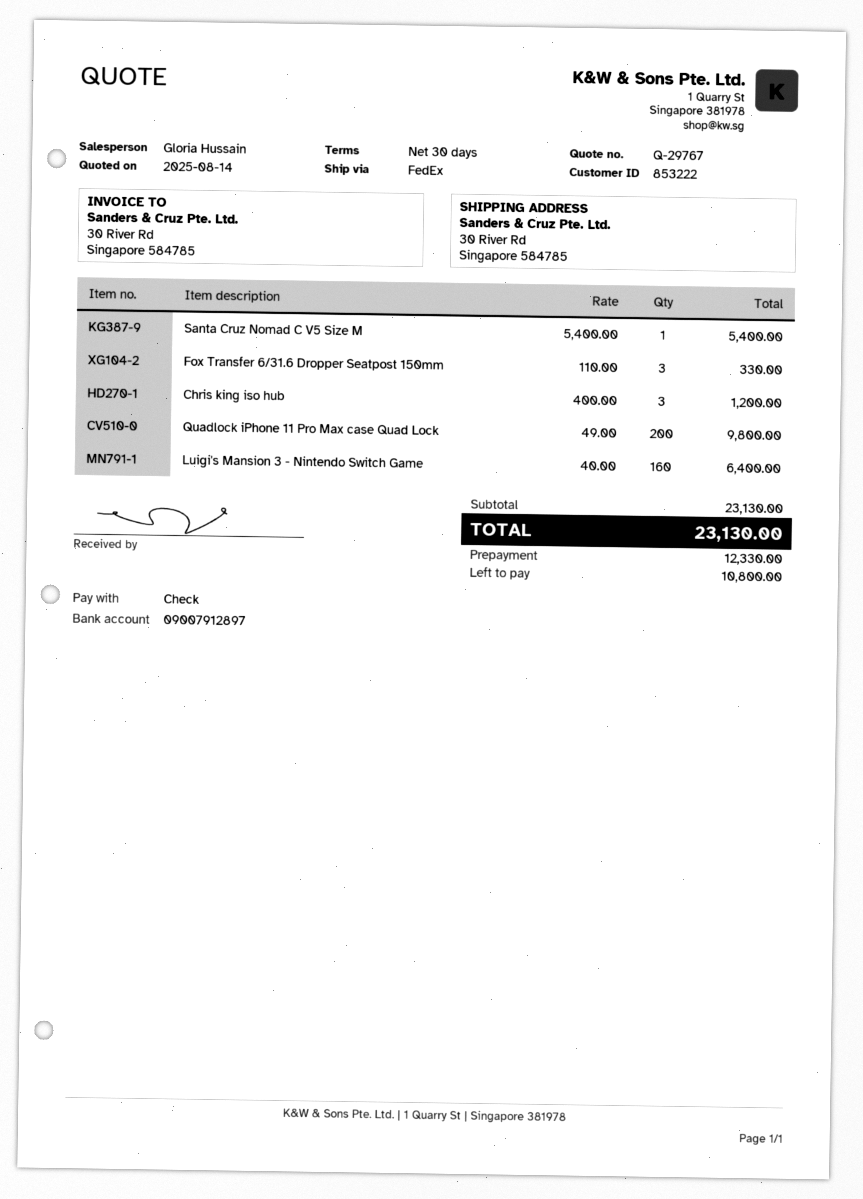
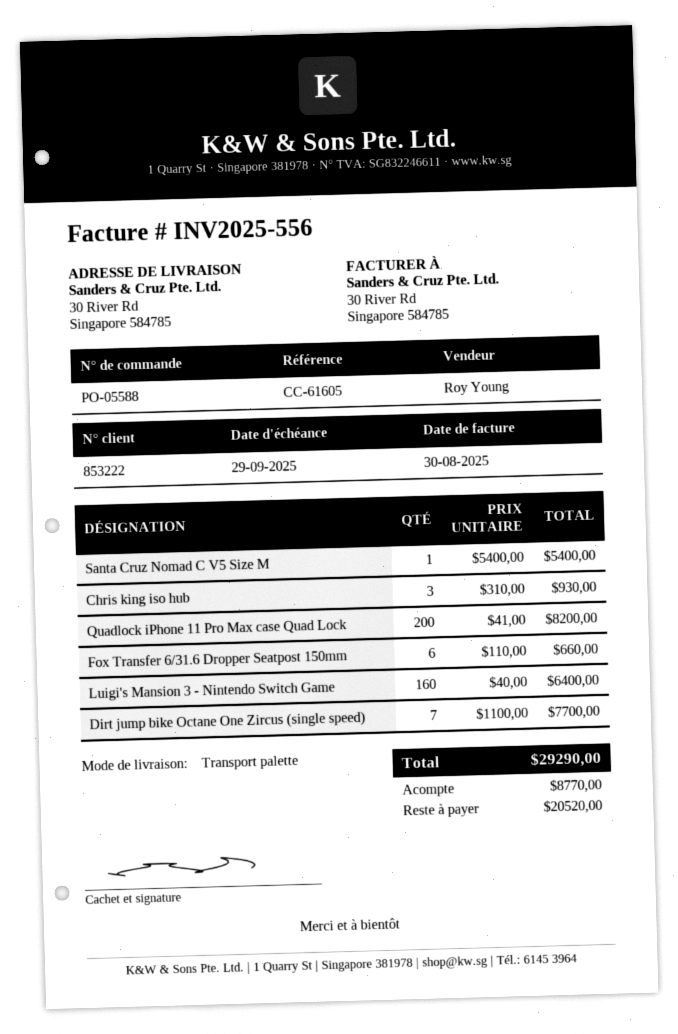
sales rep: Gloria Hussain -> Roy Young
shipping method: FedEx -> pallet freight
Fox Transfer 6/31.6 Dropper Seatpost 150mm: 3 x 110.00 = 330.00 -> 6 x 110.00 = 660.00
Chris king iso hub: 3 x 400.00 = 1200.00 -> 3 x 310.00 = 930.00
Quadlock iPhone 11 Pro Max case Quad Lock: 200 x 49.00 = 9800.00 -> 200 x 41.00 = 8200.00
Dirt jump bike Octane One Zircus (single speed): none -> 7 x 1100.00 = 7700.00
total: 23130.00 -> 29290.00
deposit: 12330.00 -> 8770.00
balance: 10800.00 -> 20520.00

